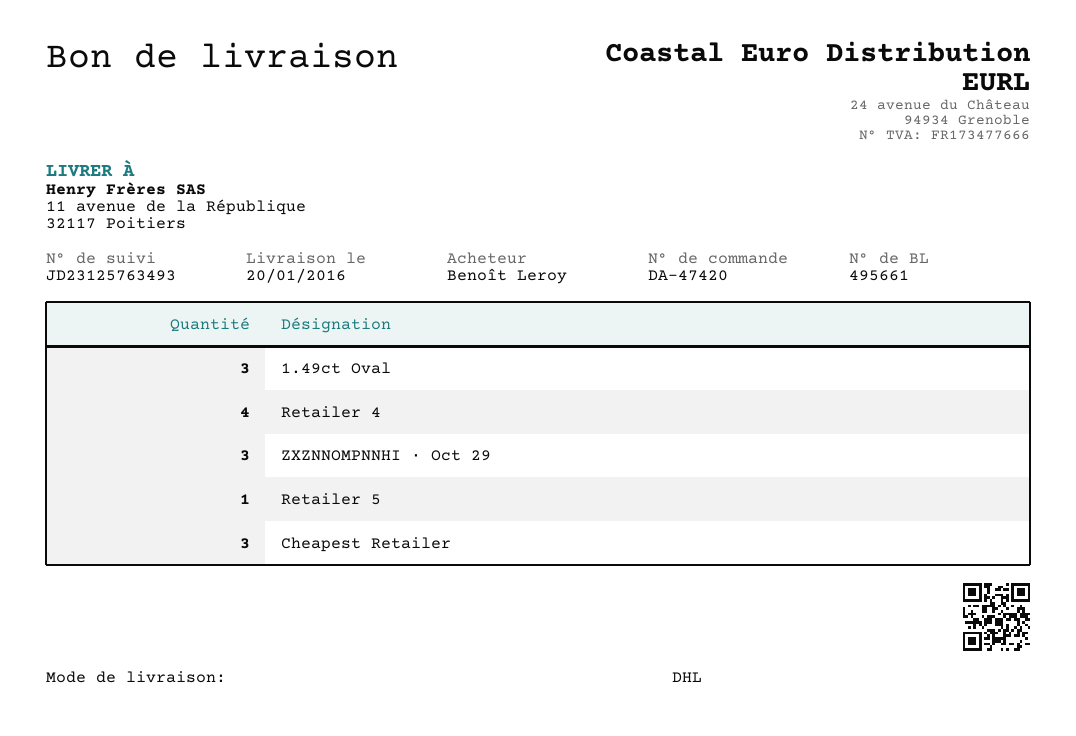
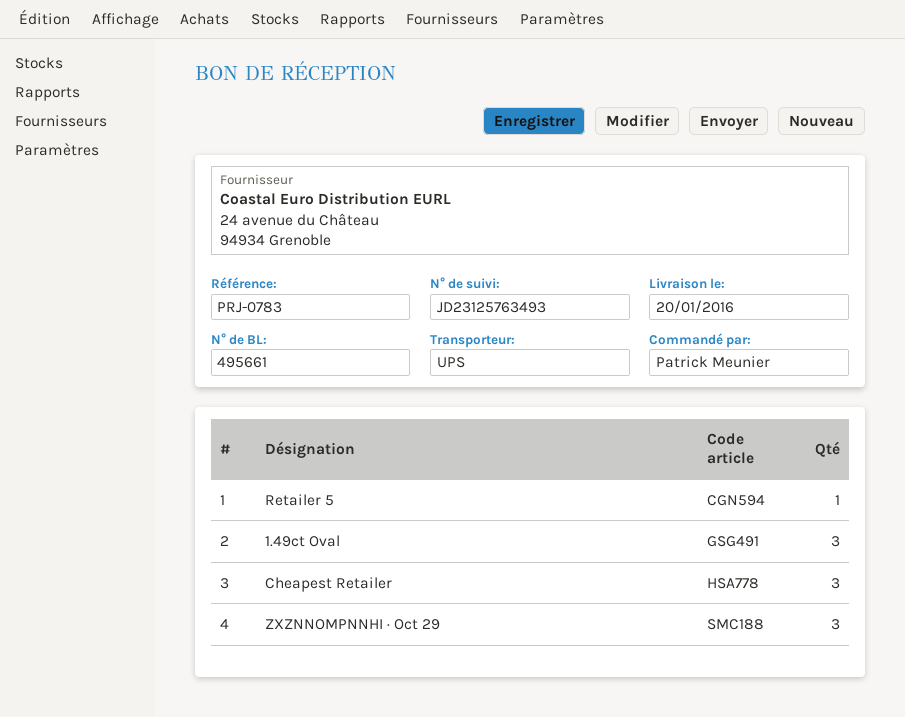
ordered by: Benoît Leroy -> Patrick Meunier
shipping method: DHL -> UPS
Retailer 4: 4 -> none

